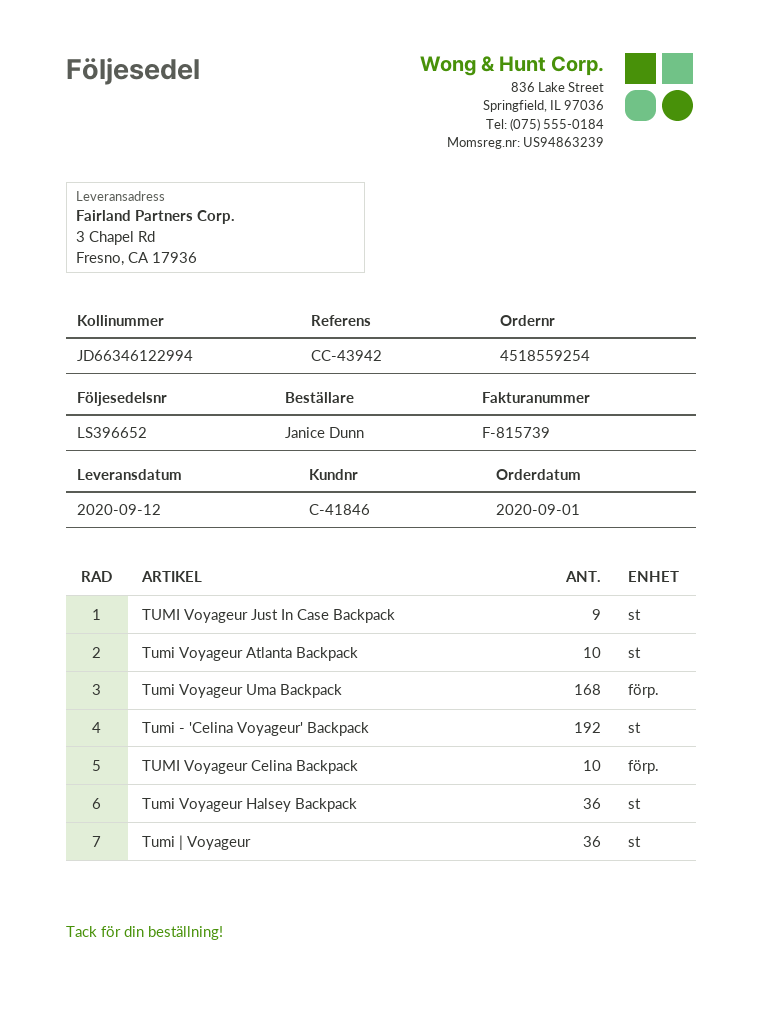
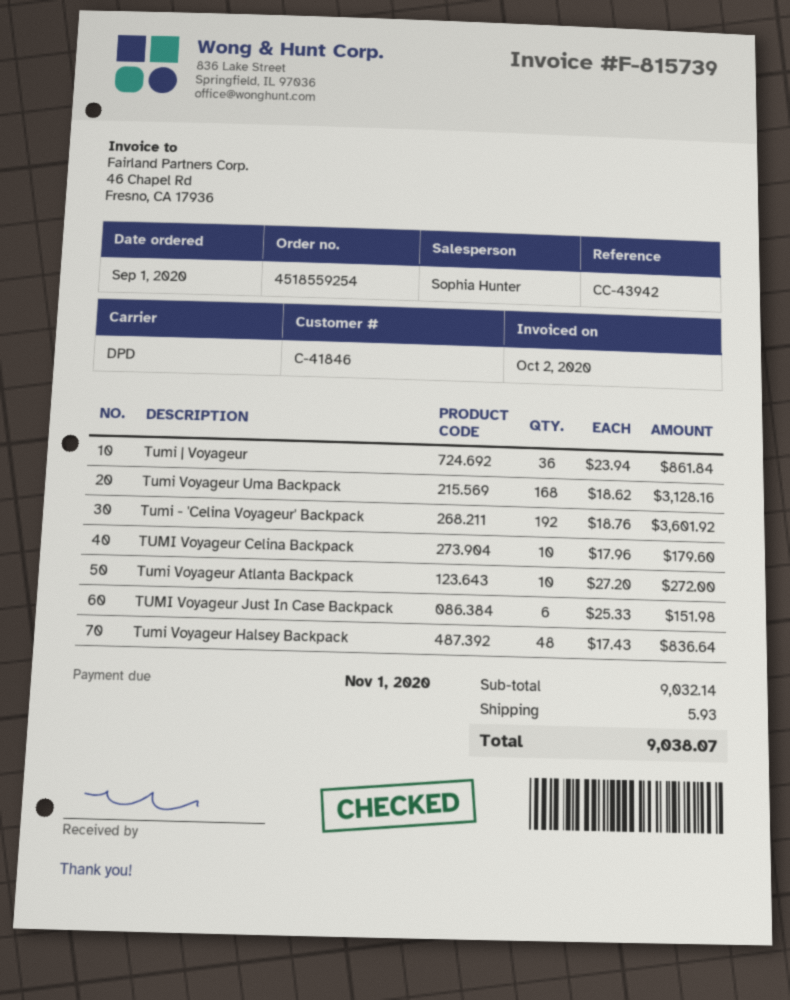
TUMI Voyageur Just In Case Backpack: 9 -> 6
Tumi Voyageur Halsey Backpack: 36 -> 48

